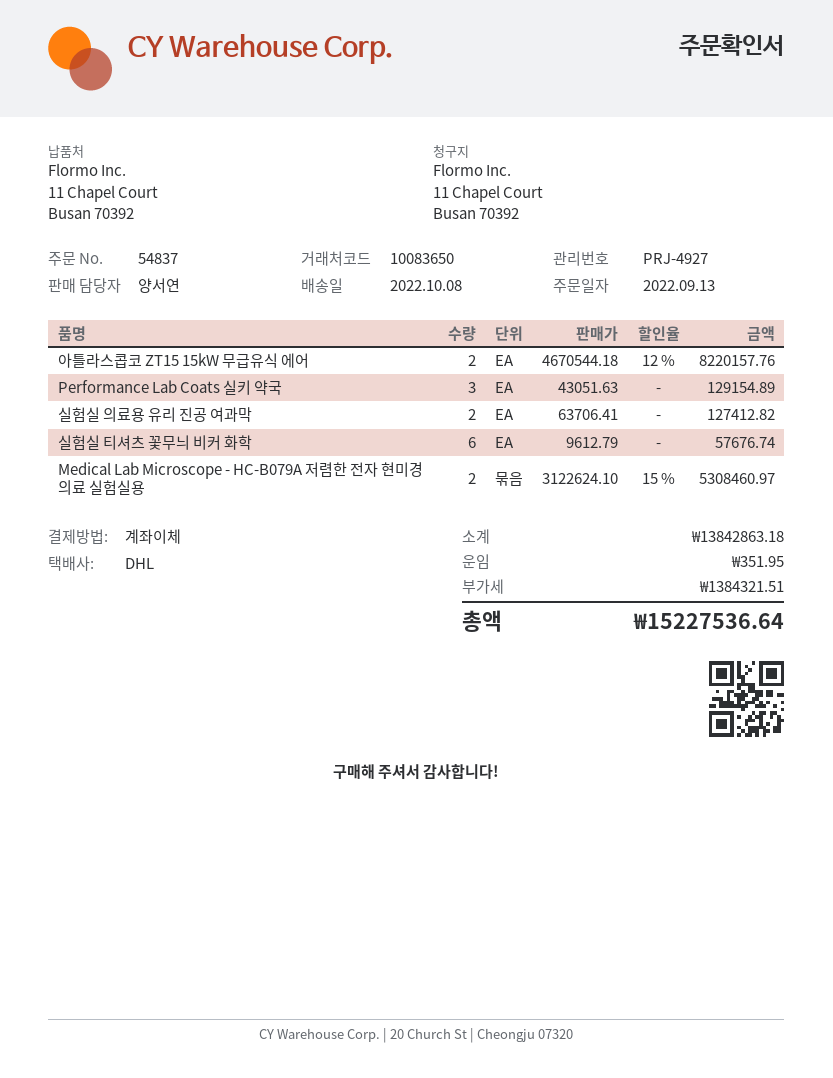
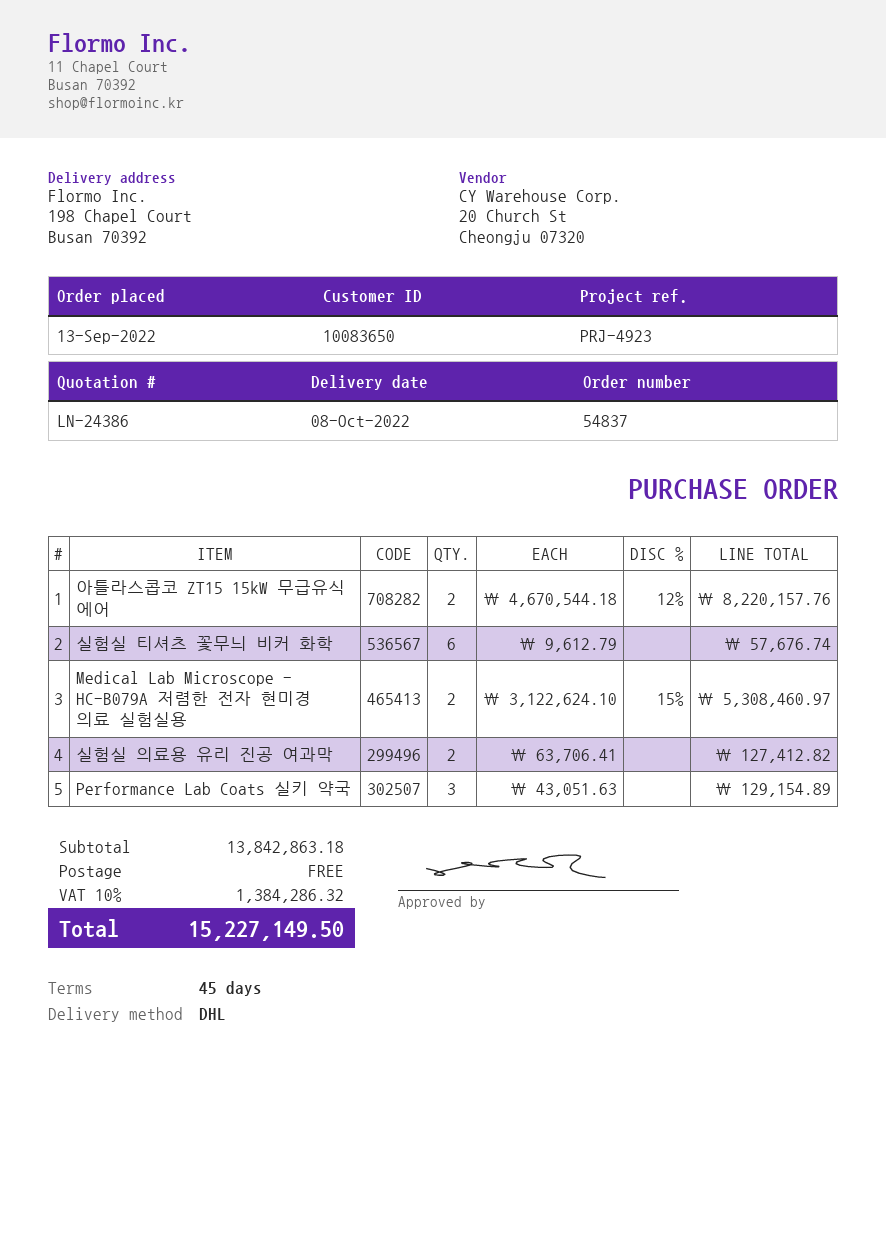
reference: PRJ-4927 -> PRJ-4923
ship to: 11 Chapel Court, Busan 70392 -> 198 Chapel Court, Busan 70392
shipping: 351.95 -> 0.00
tax: 1384321.51 -> 1384286.32
total: 15227536.64 -> 15227149.50

